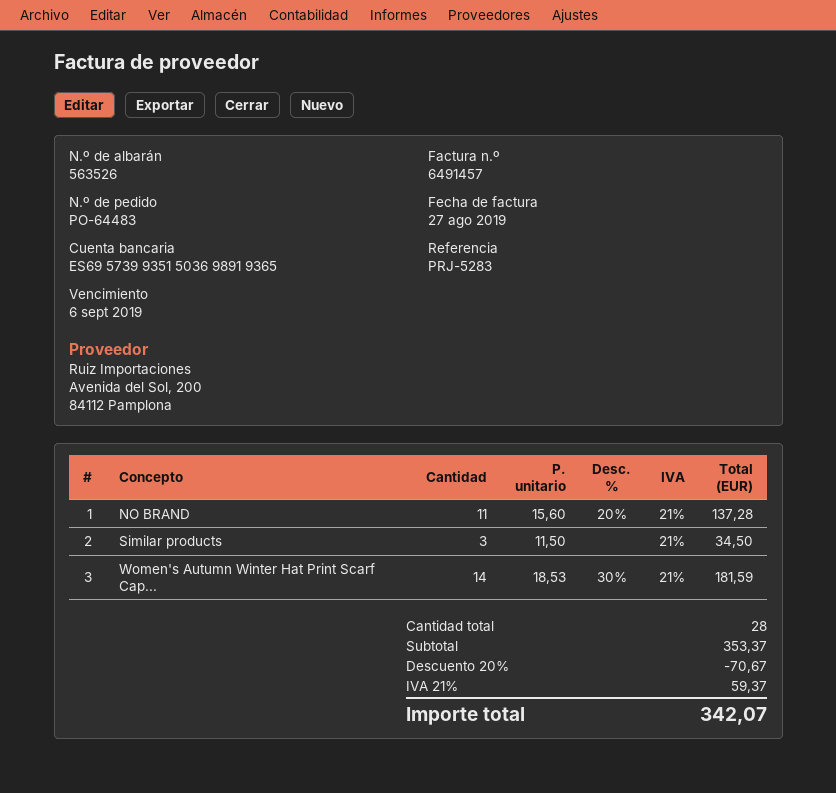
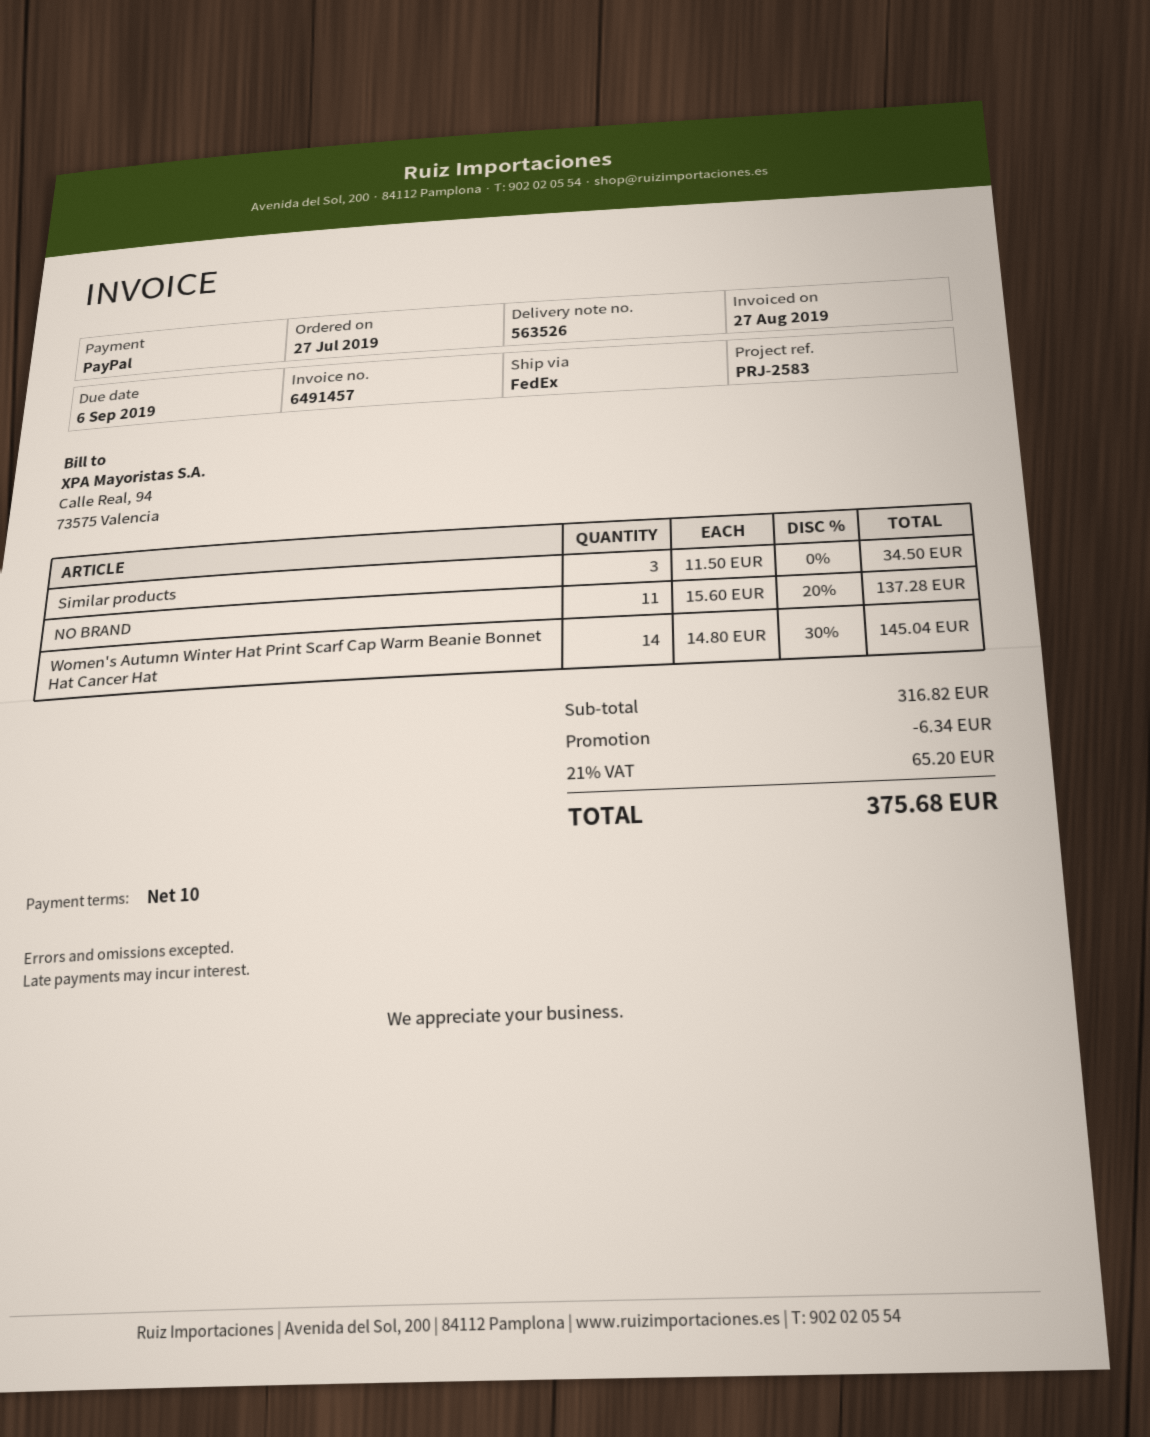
reference: PRJ-5283 -> PRJ-2583
Women's Autumn Winter Hat Print Scarf Cap...: 14 x 18.53 - 30% = 181.59 -> 14 x 14.80 - 30% = 145.04
subtotal: 353.37 -> 316.82
discount: 70.67 -> 6.34
tax: 21% = 59.37 -> 21% = 65.20
total: 342.07 -> 375.68

